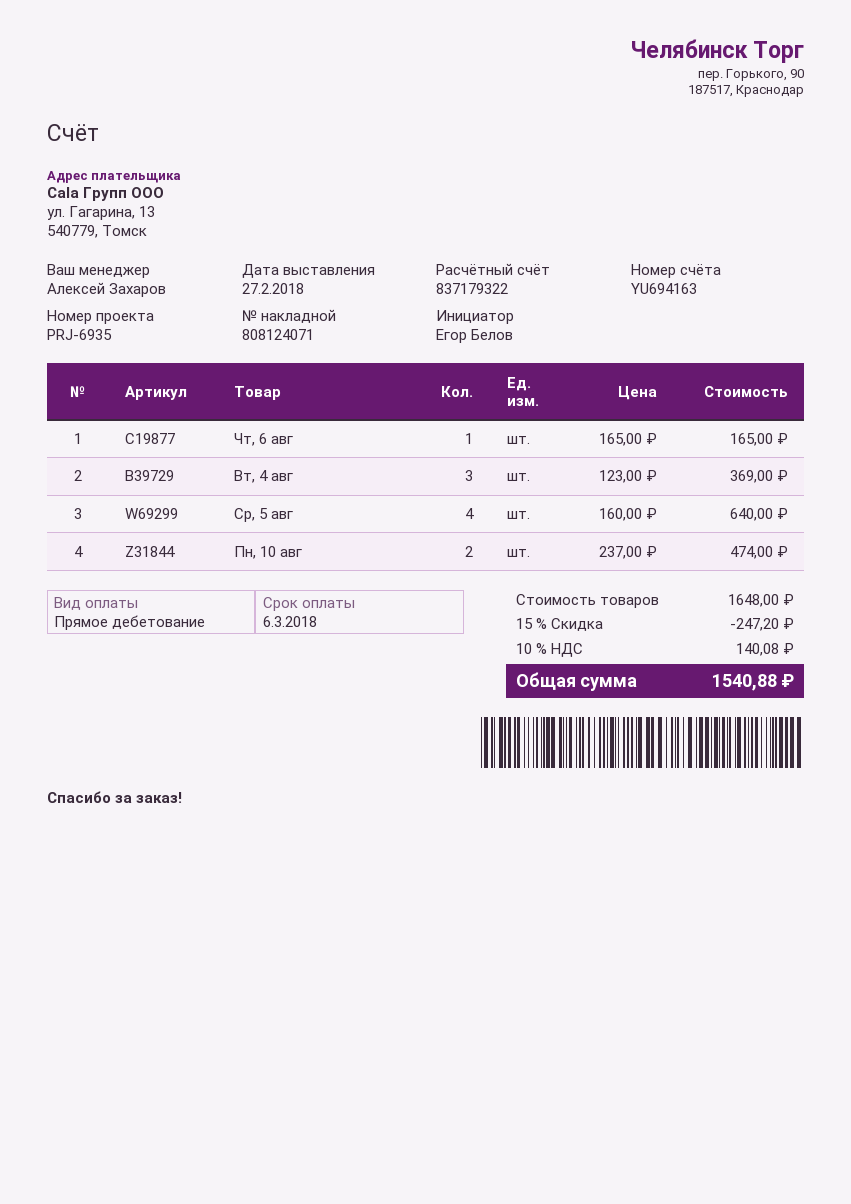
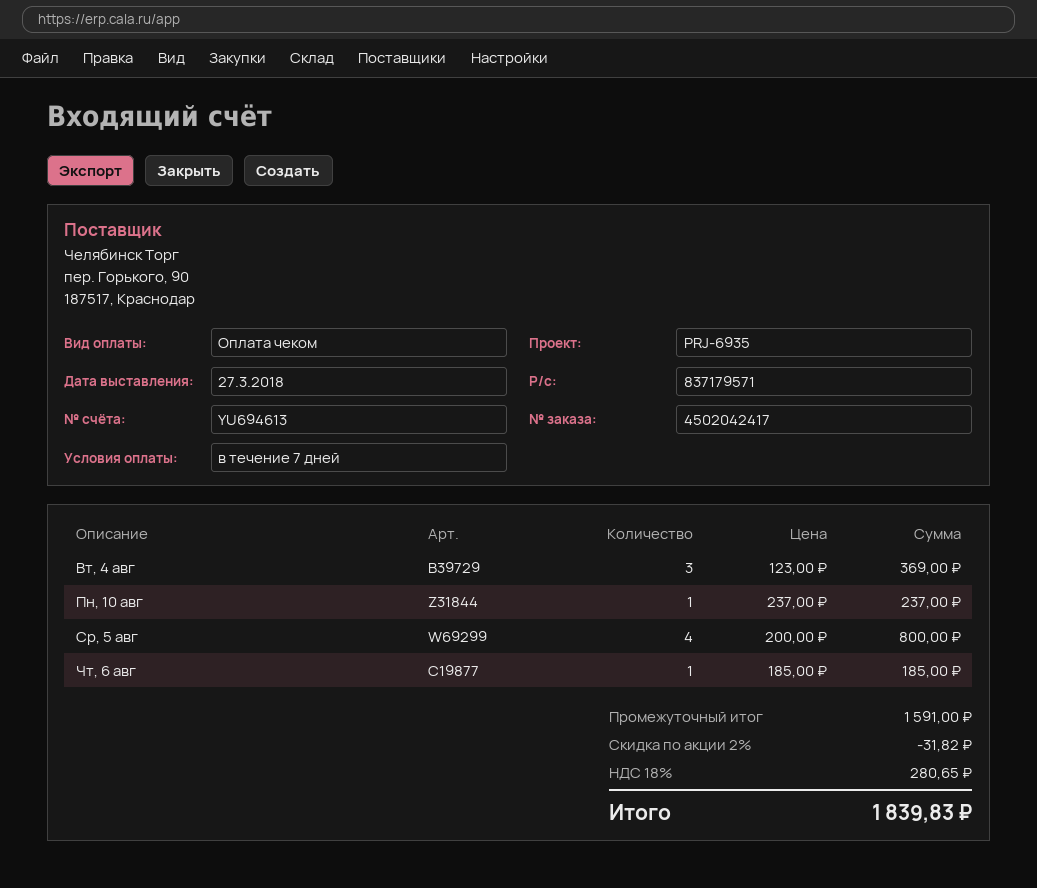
invoice number: YU694163 -> YU694613
invoice date: 2018-02-27 -> 2018-03-27
payment method: direct debit -> cheque
bank account: 837179322 -> 837179571
Чт, 6 авг: 1 x 165.00 = 165.00 -> 1 x 185.00 = 185.00
Ср, 5 авг: 4 x 160.00 = 640.00 -> 4 x 200.00 = 800.00
Пн, 10 авг: 2 x 237.00 = 474.00 -> 1 x 237.00 = 237.00
subtotal: 1648.00 -> 1591.00
discount: 15% = 247.20 -> 2% = 31.82
tax: 10% = 140.08 -> 18% = 280.65
total: 1540.88 -> 1839.83

